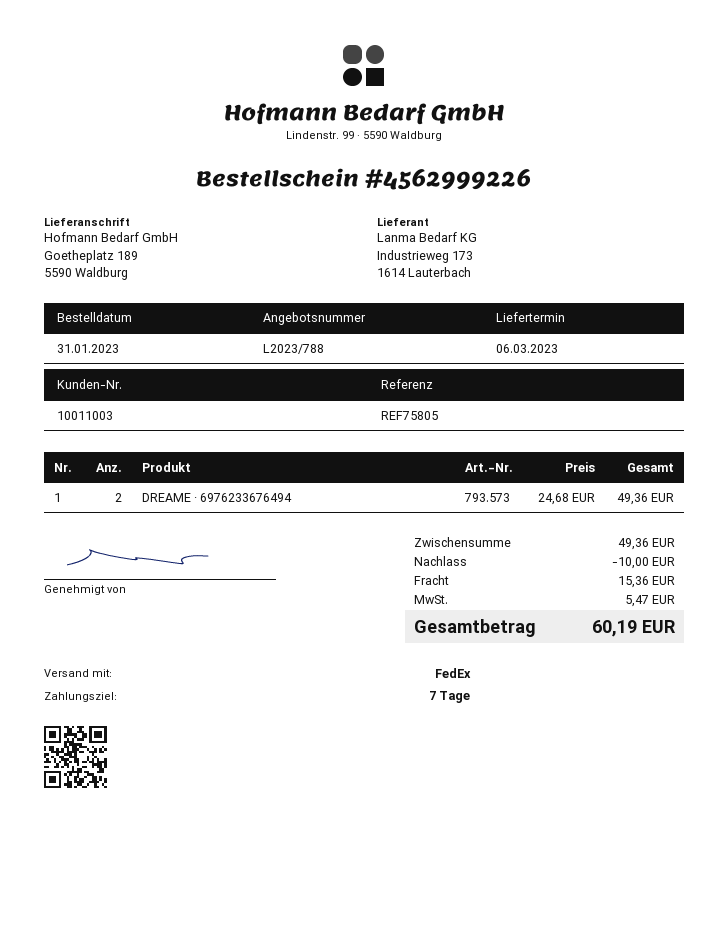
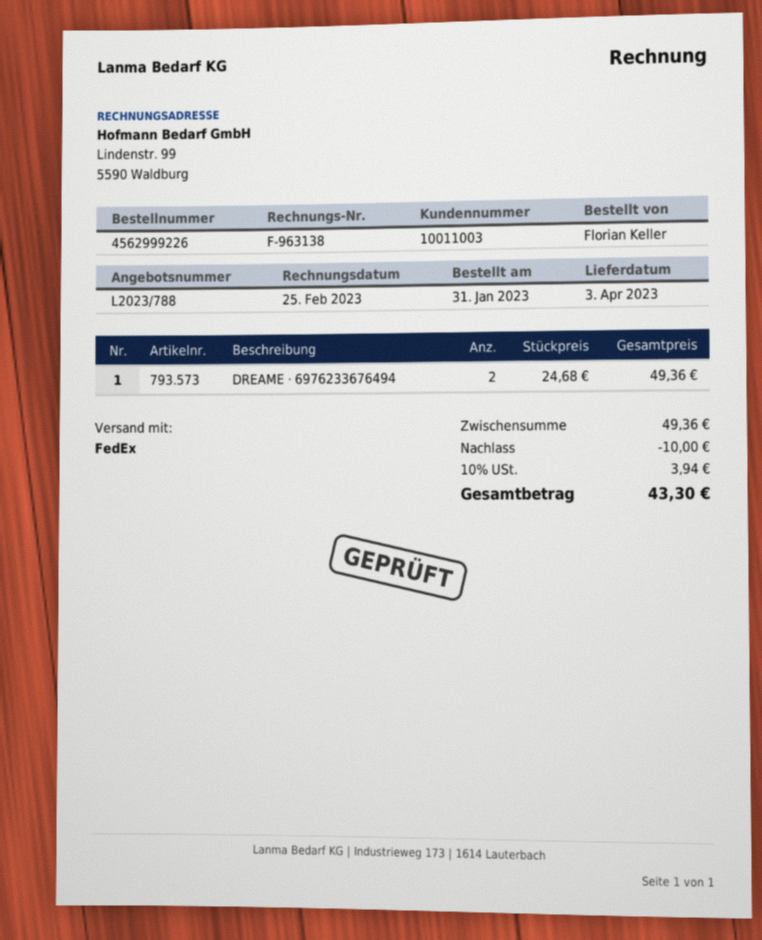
delivery date: 2023-03-06 -> 2023-04-03
shipping: 15.36 -> none
tax: 5.47 -> 3.94
total: 60.19 -> 43.30

